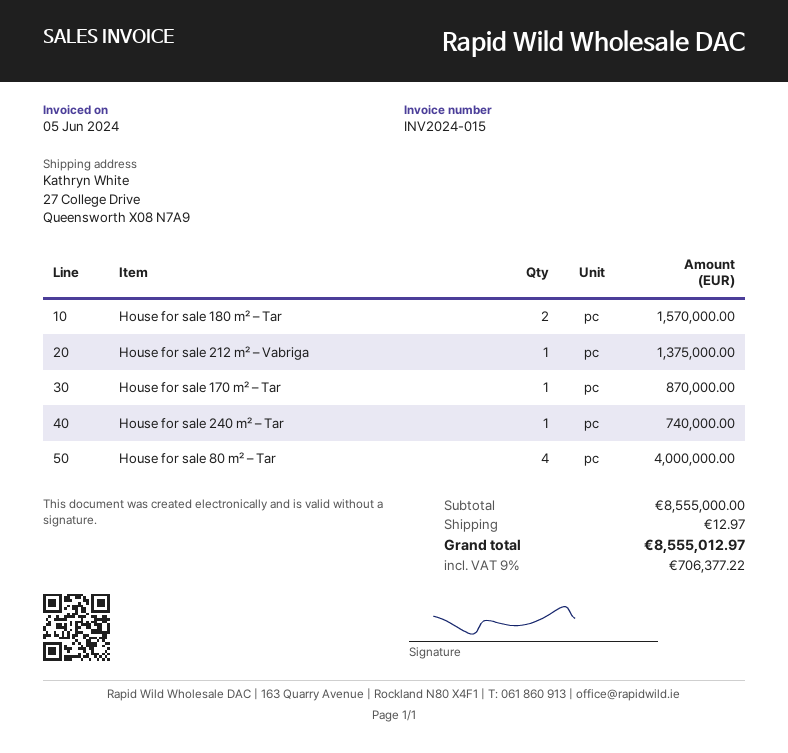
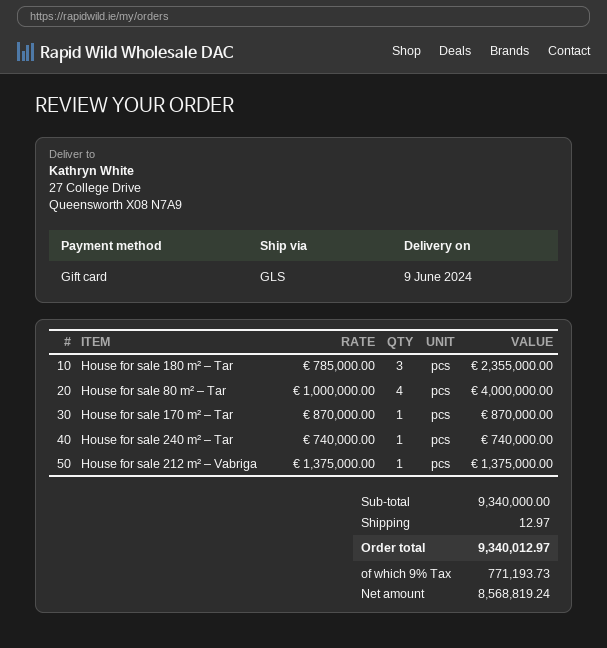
House for sale 180 m² – Tar: 2 for 1570000.00 -> 3 for 2355000.00
subtotal: 8555000.00 -> 9340000.00
tax: 9% = 706377.22 -> 9% = 771193.73
total: 8555012.97 -> 9340012.97

